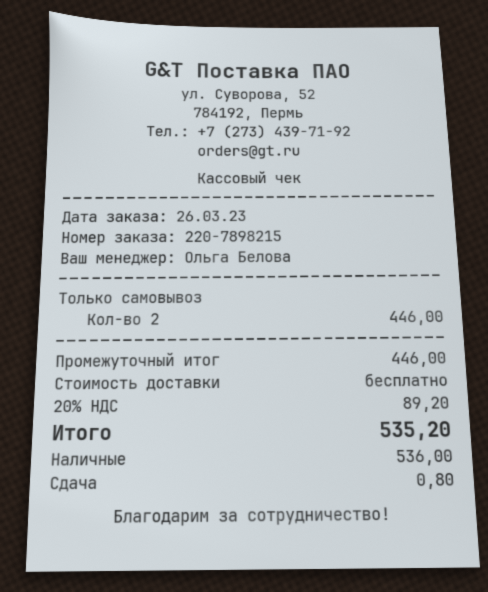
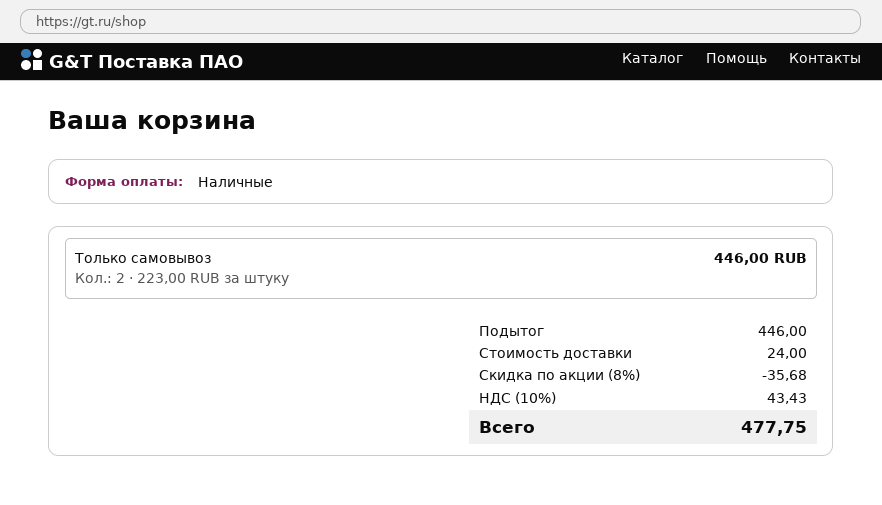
discount: none -> 8% = 35.68
shipping: 0.00 -> 24.00
tax: 20% = 89.20 -> 10% = 43.43
total: 535.20 -> 477.75

